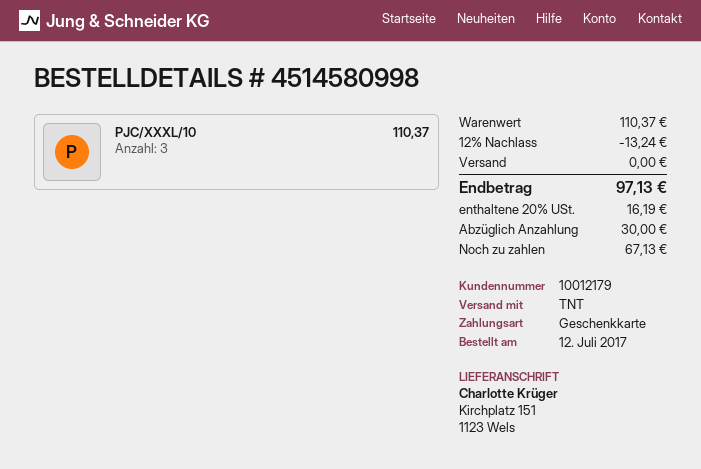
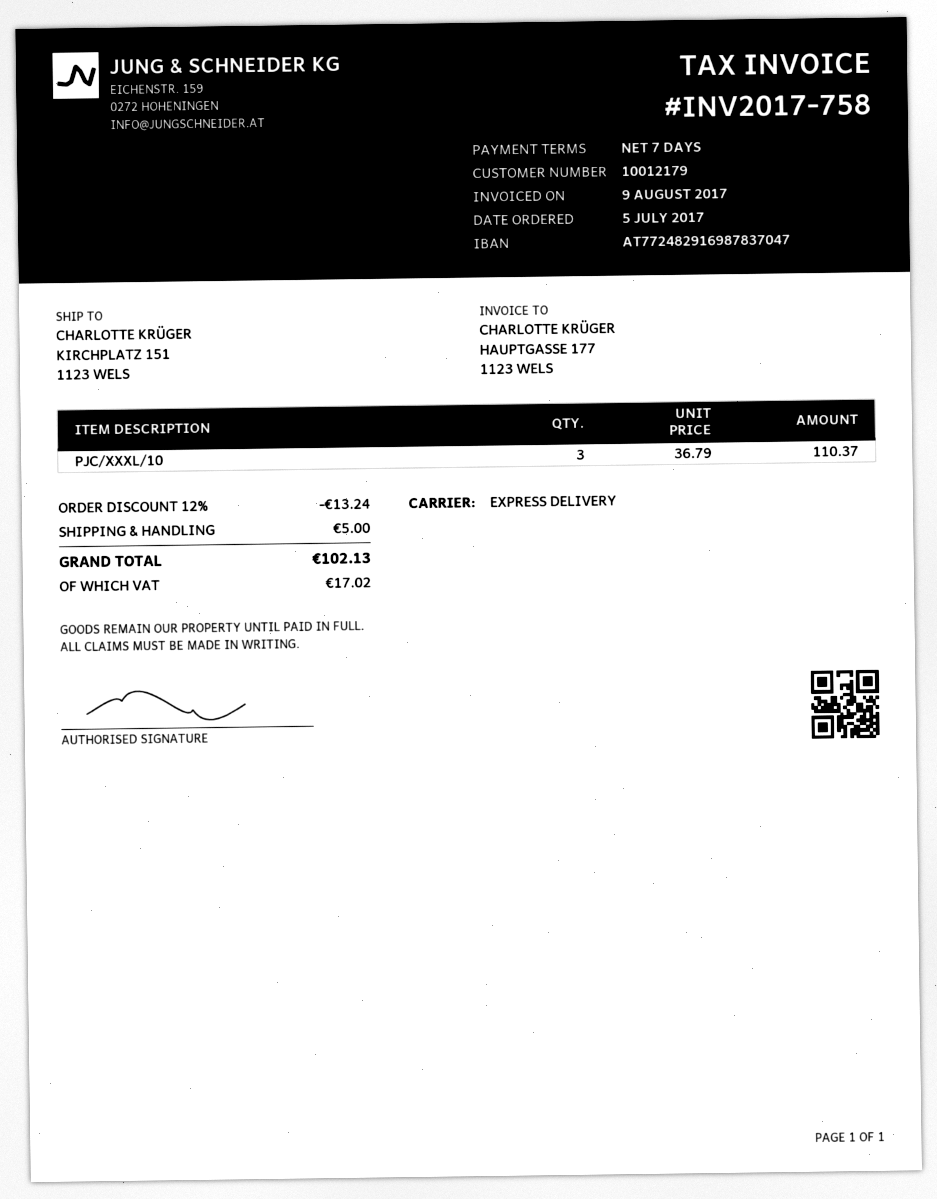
order date: 2017-07-12 -> 2017-07-05
shipping method: TNT -> express
shipping: 0.00 -> 5.00
tax: 16.19 -> 17.02
total: 97.13 -> 102.13

